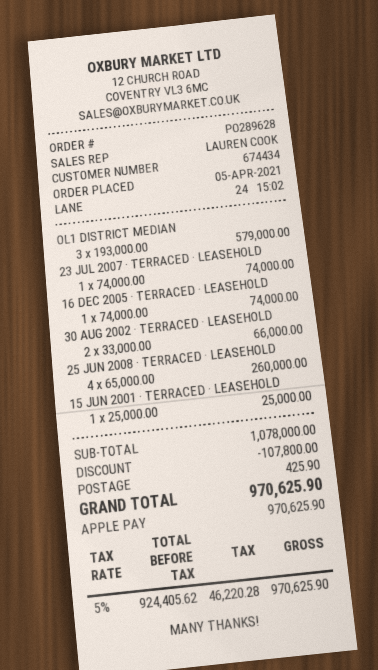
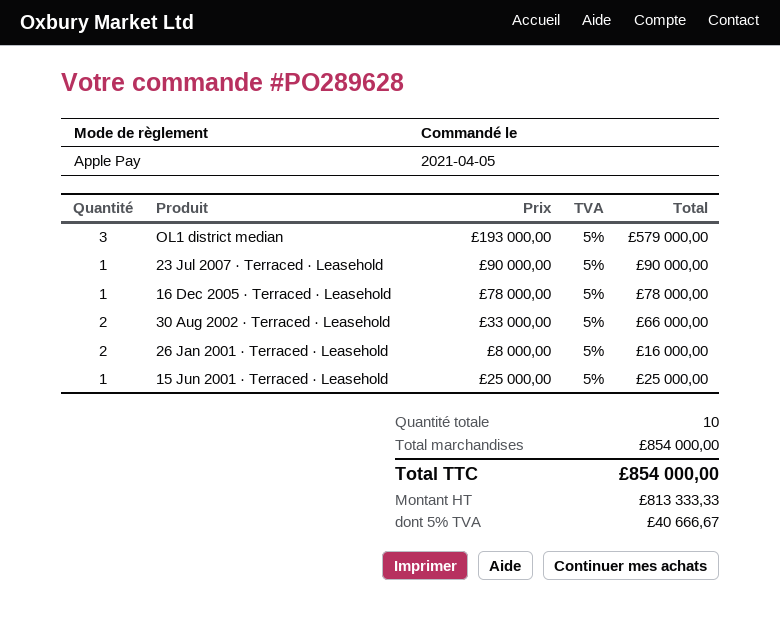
23 JUL 2007 · TERRACED · LEASEHOLD: 1 x 74000.00 = 74000.00 -> 1 x 90000.00 = 90000.00
16 DEC 2005 · TERRACED · LEASEHOLD: 1 x 74000.00 = 74000.00 -> 1 x 78000.00 = 78000.00
25 JUN 2008 · TERRACED · LEASEHOLD: 4 x 65000.00 = 260000.00 -> none
26 Jan 2001 · Terraced · Leasehold: none -> 2 x 8000.00 = 16000.00
subtotal: 1078000.00 -> 854000.00
discount: 107800.00 -> none
shipping: 425.90 -> none
net: 924405.62 -> 813333.33
tax: 5% = 46220.28 -> 5% = 40666.67
total: 970625.90 -> 854000.00

